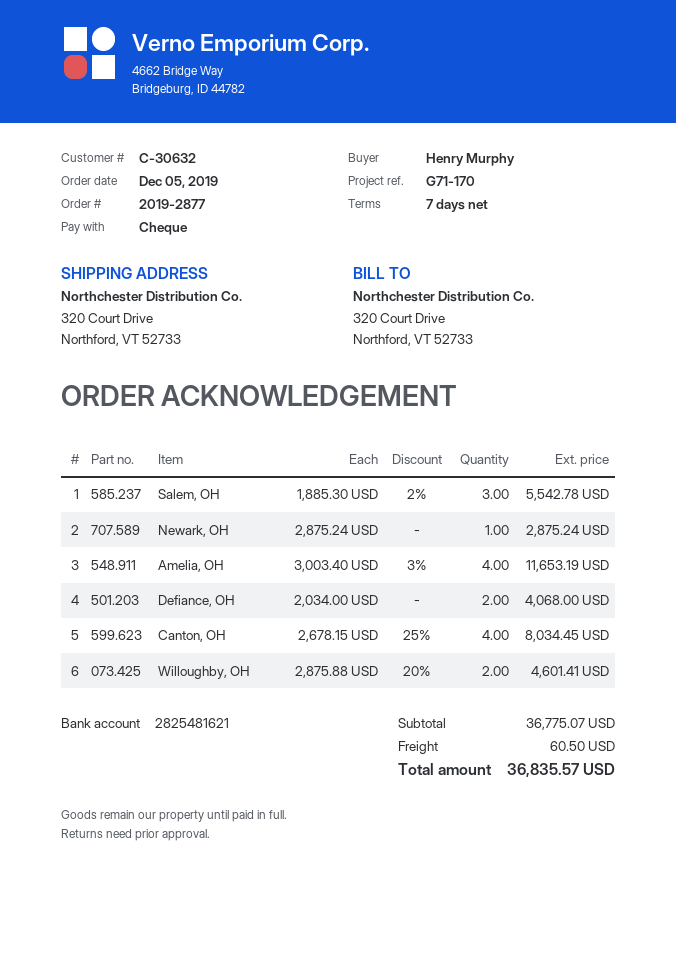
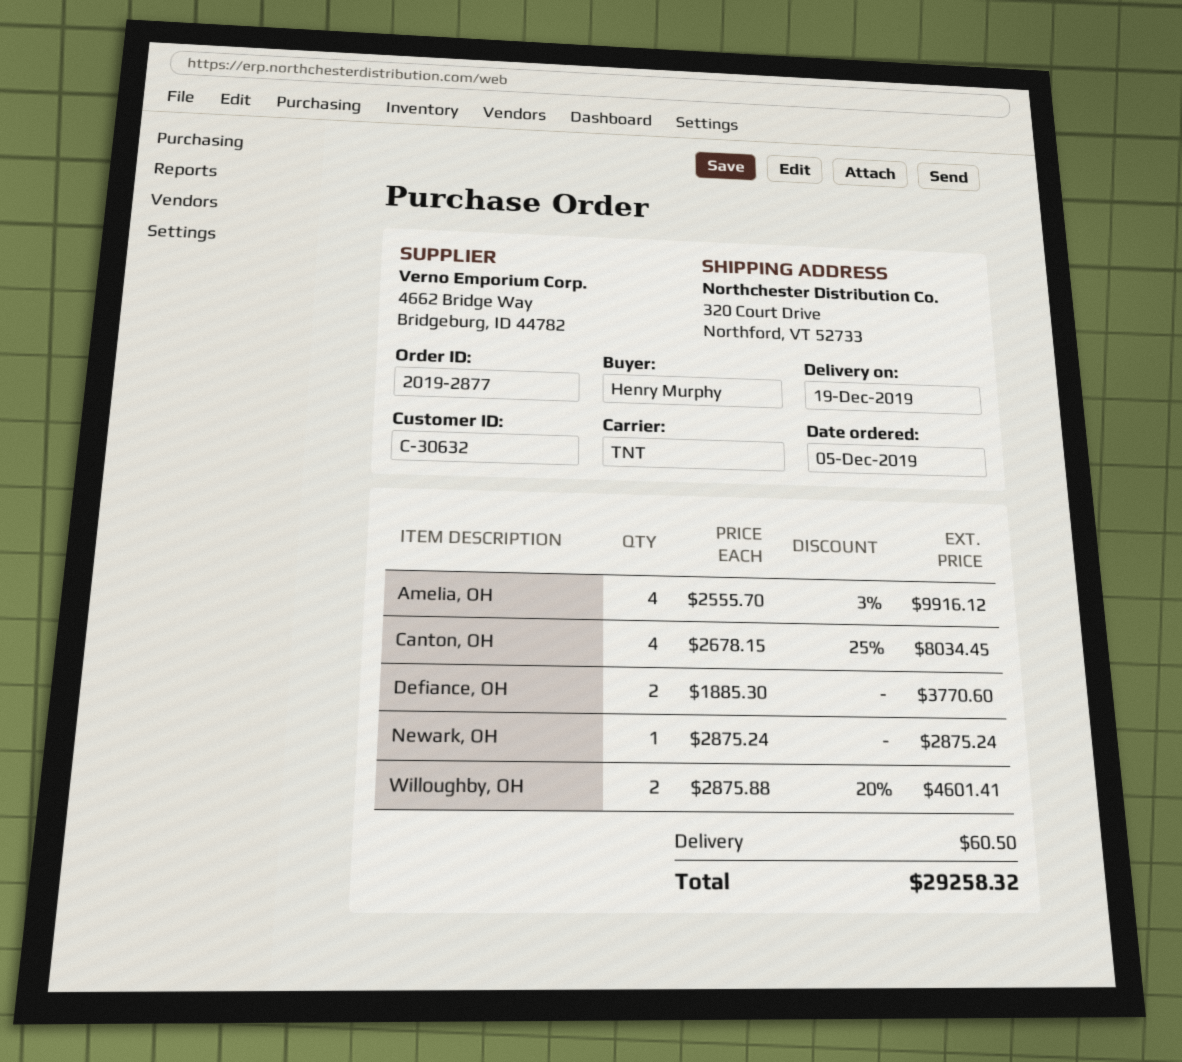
Salem, OH: 3 x 1885.30 - 2% = 5542.78 -> none
Amelia, OH: 4 x 3003.40 - 3% = 11653.19 -> 4 x 2555.70 - 3% = 9916.12
Defiance, OH: 2 x 2034.00 = 4068.00 -> 2 x 1885.30 = 3770.60
total: 36835.57 -> 29258.32

